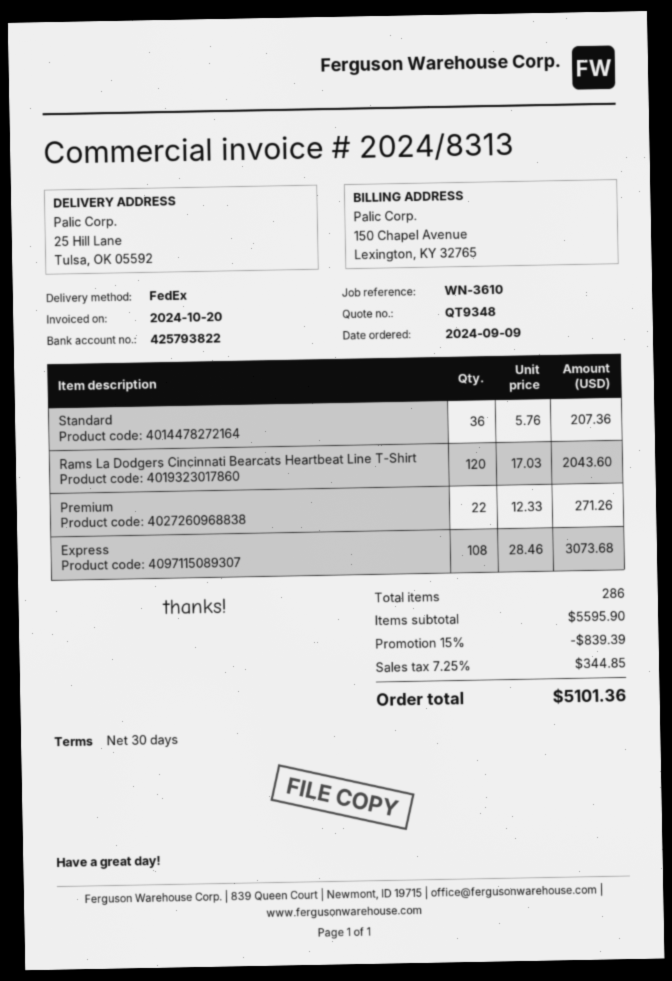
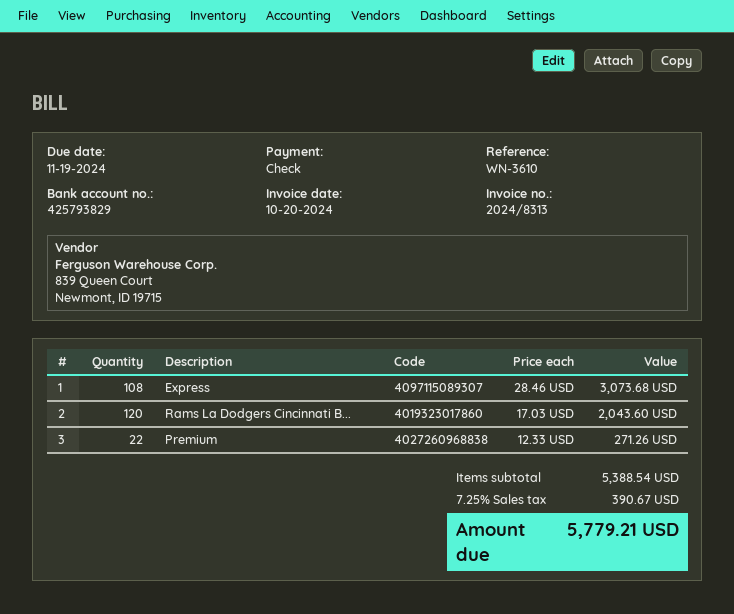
bank account: 425793822 -> 425793829
Standard: 36 x 5.76 = 207.36 -> none
subtotal: 5595.90 -> 5388.54
discount: 15% = 839.39 -> none
tax: 7.25% = 344.85 -> 7.25% = 390.67
total: 5101.36 -> 5779.21

